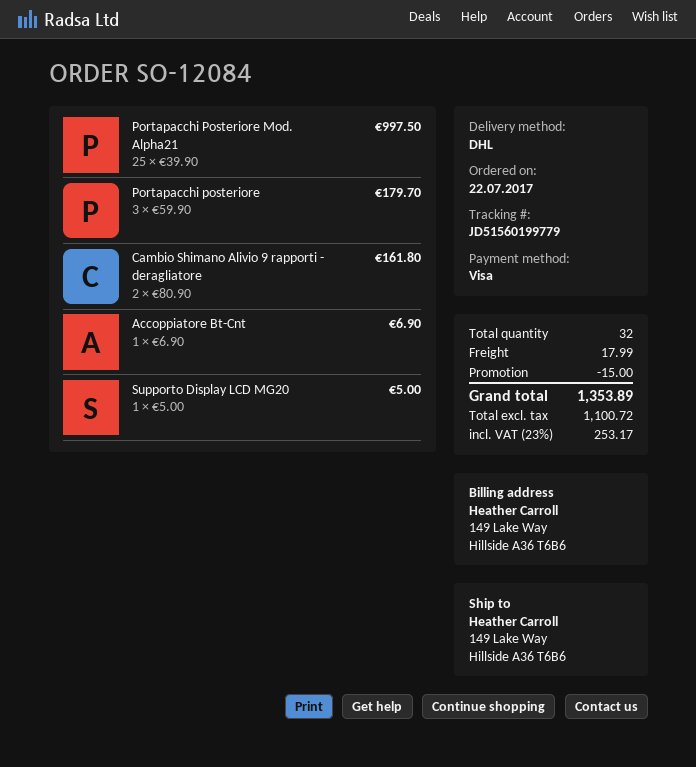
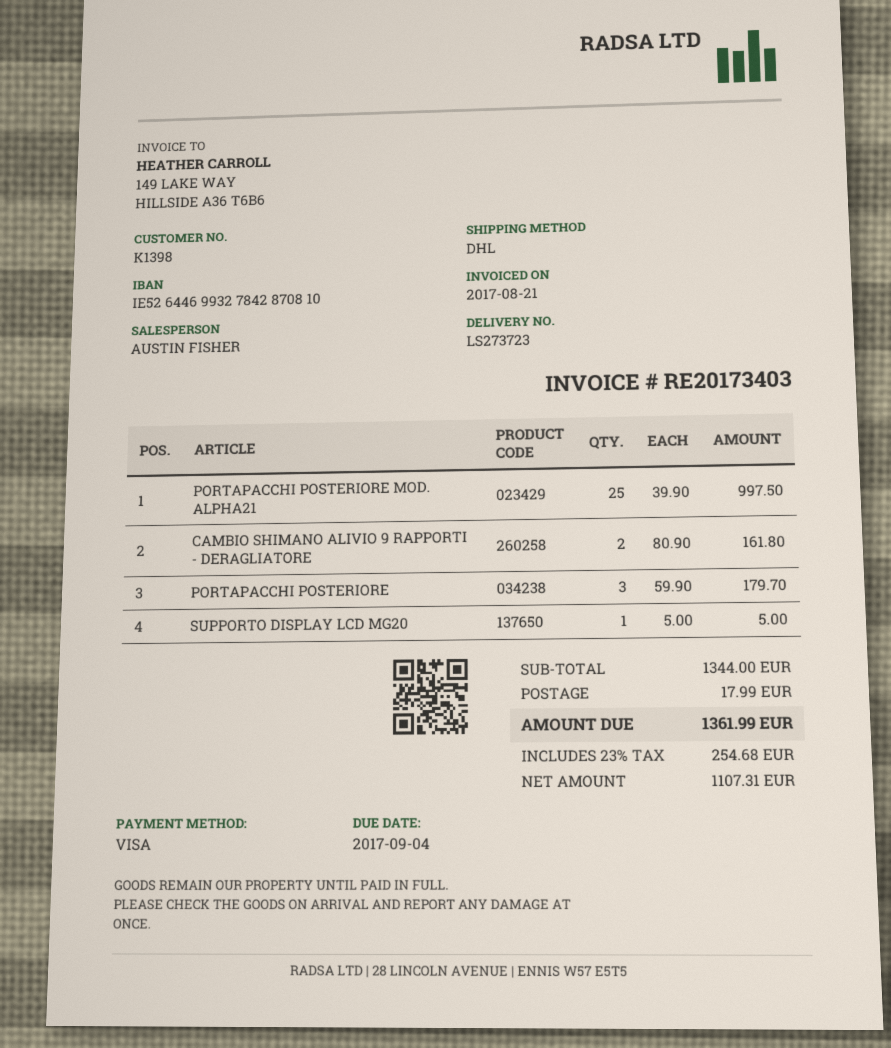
Accoppiatore Bt-Cnt: 1 x 6.90 = 6.90 -> none
discount: 15.00 -> none
net: 1100.72 -> 1107.31
tax: 23% = 253.17 -> 23% = 254.68
total: 1353.89 -> 1361.99

